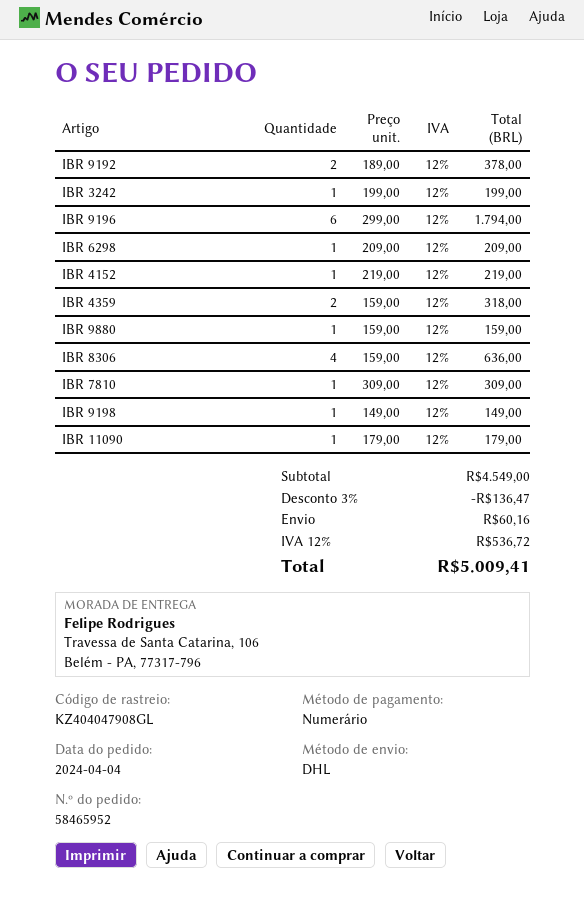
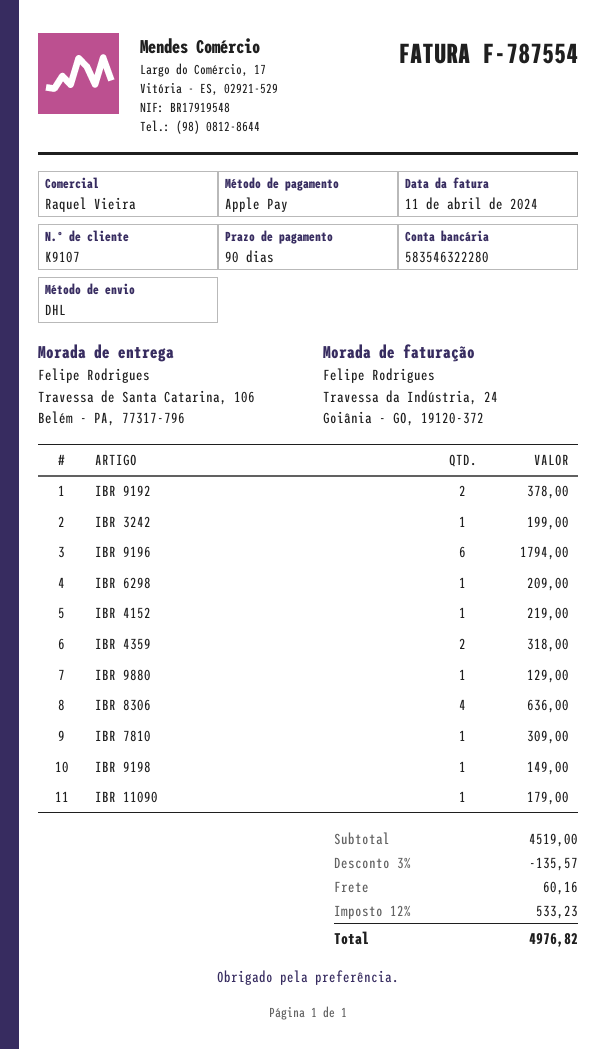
payment method: cash -> Apple Pay
IBR 9880: 1 for 159.00 -> 1 for 129.00
subtotal: 4549.00 -> 4519.00
discount: 3% = 136.47 -> 3% = 135.57
tax: 12% = 536.72 -> 12% = 533.23
total: 5009.41 -> 4976.82

